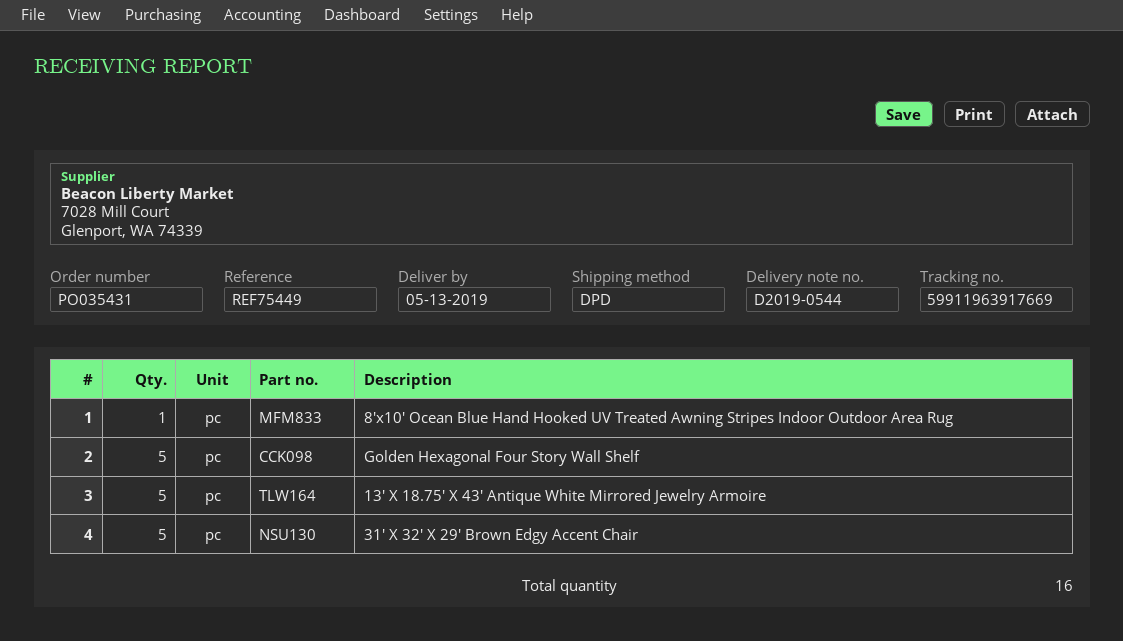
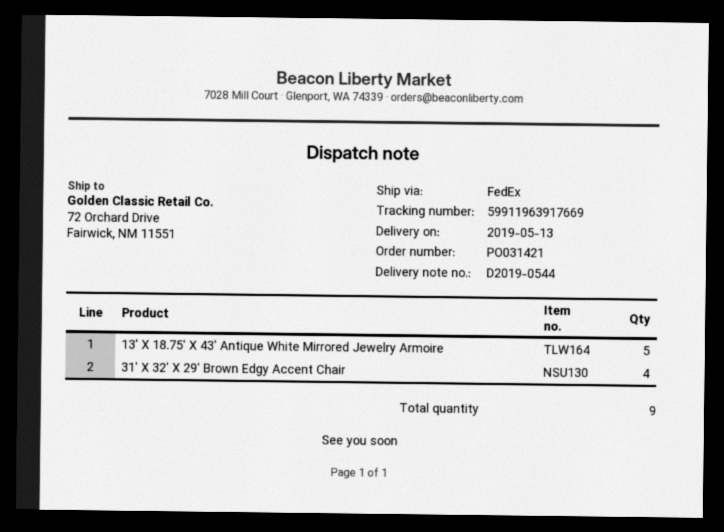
order number: PO035431 -> PO031421
shipping method: DPD -> FedEx
8'x10' Ocean Blue Hand Hooked UV Treated Awning Stripes Indoor Outdoor Area Rug: 1 -> none
Golden Hexagonal Four Story Wall Shelf: 5 -> none
31' X 32' X 29' Brown Edgy Accent Chair: 5 -> 4
total quantity: 16 -> 9

